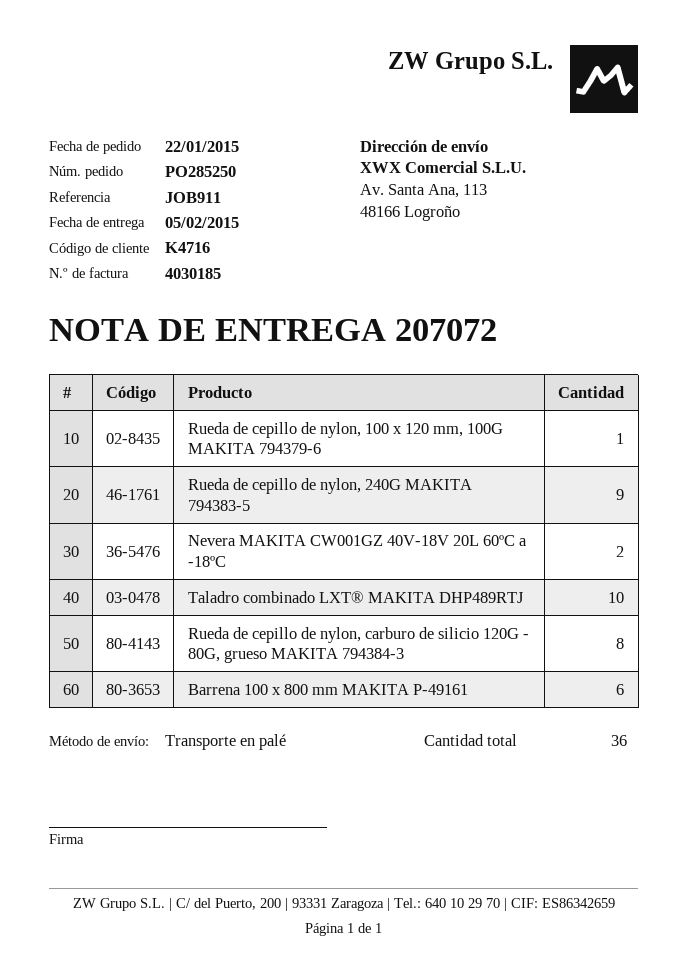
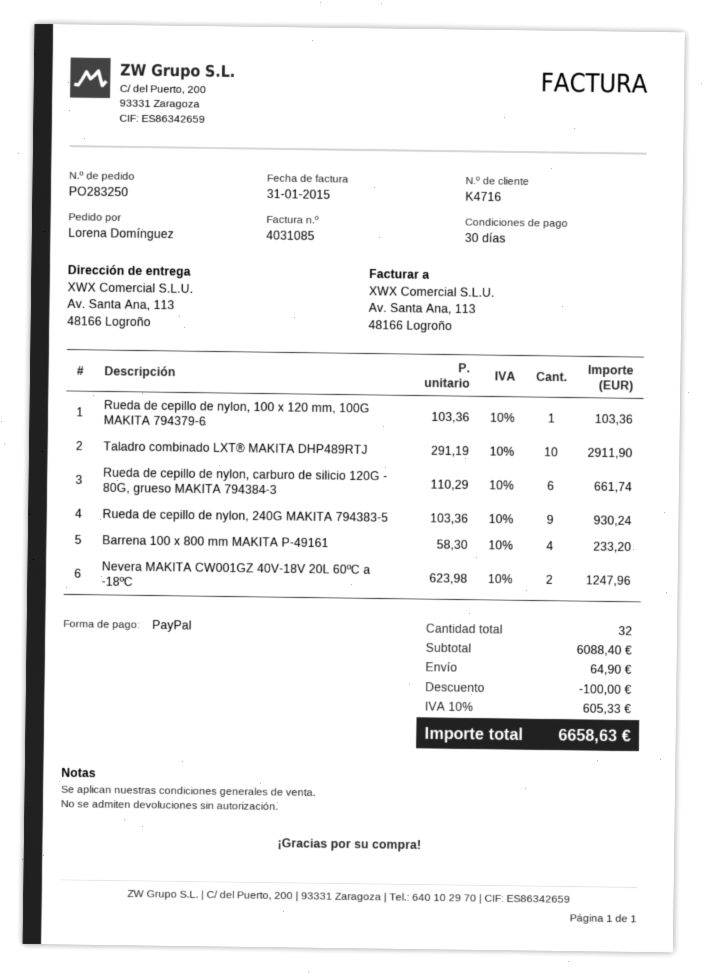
order number: PO285250 -> PO283250
invoice number: 4030185 -> 4031085
Rueda de cepillo de nylon, carburo de silicio 120G - 80G, grueso MAKITA 794384-3: 8 -> 6
Barrena 100 x 800 mm MAKITA P-49161: 6 -> 4
total quantity: 36 -> 32

